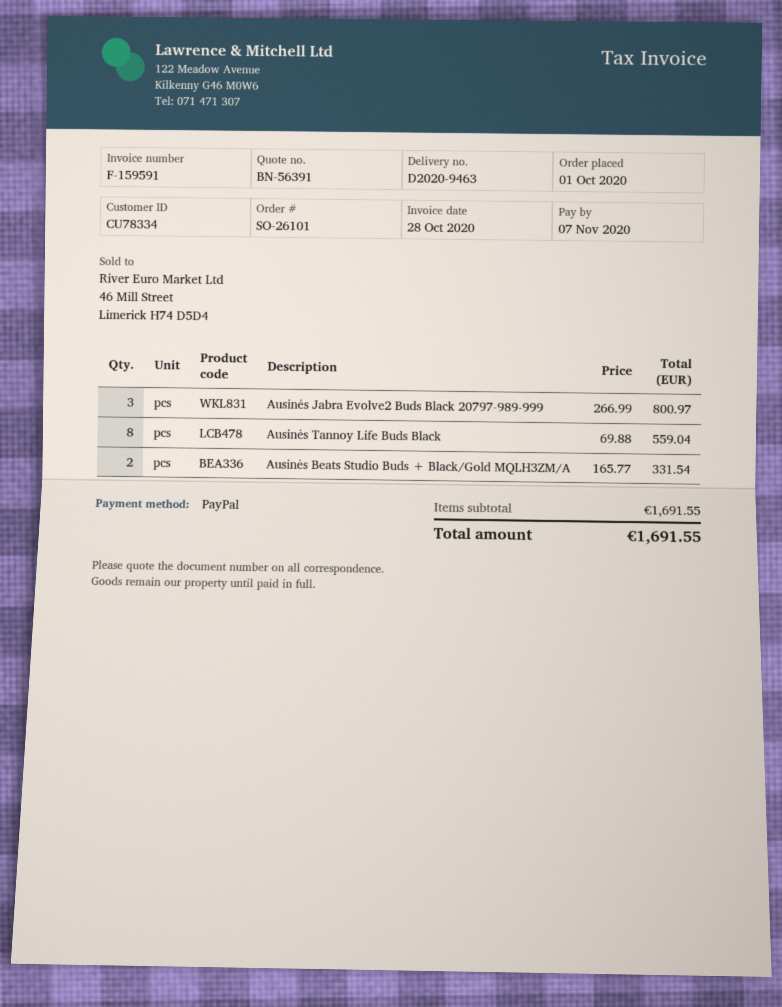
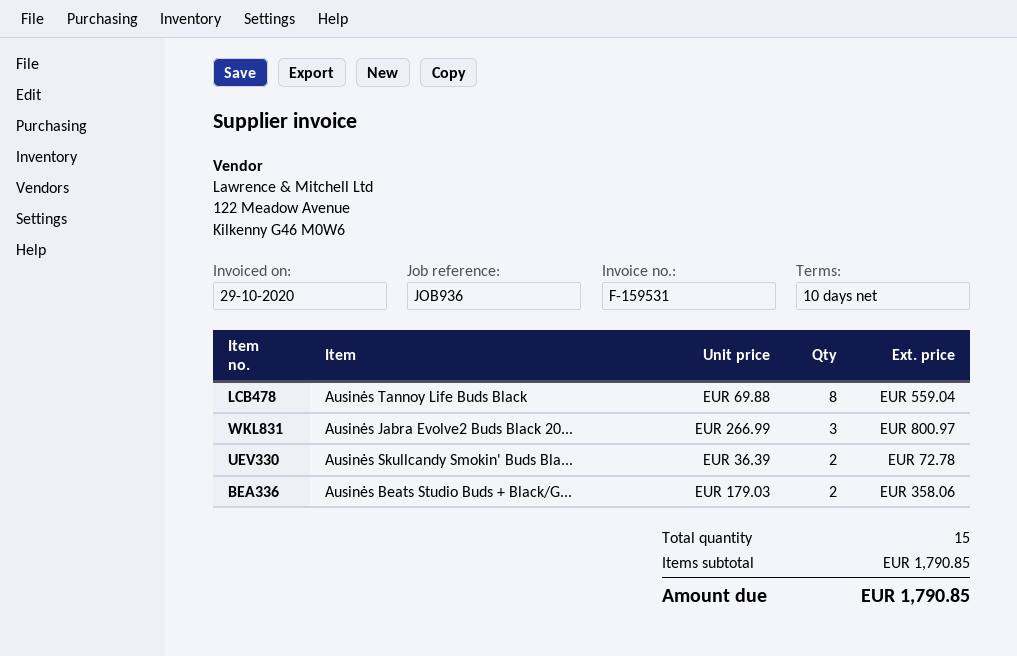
invoice number: F-159591 -> F-159531
invoice date: 2020-10-28 -> 2020-10-29
Ausinės Beats Studio Buds + Black/Gold MQLH3ZM/A: 2 x 165.77 = 331.54 -> 2 x 179.03 = 358.06
Ausinės Skullcandy Smokin' Buds Bla...: none -> 2 x 36.39 = 72.78
subtotal: 1691.55 -> 1790.85
total: 1691.55 -> 1790.85

